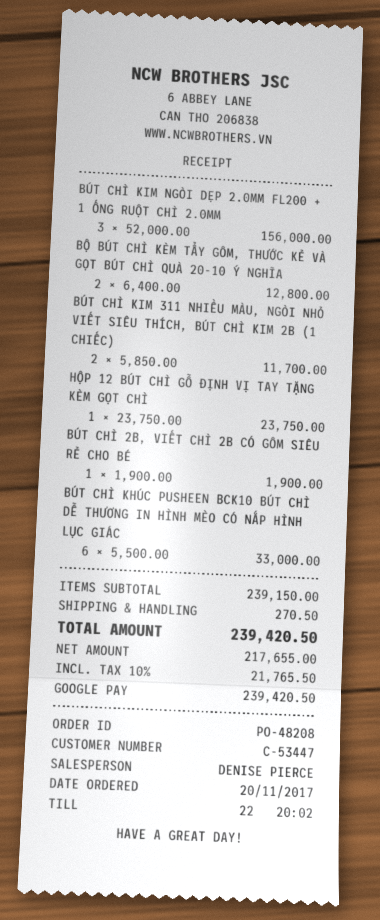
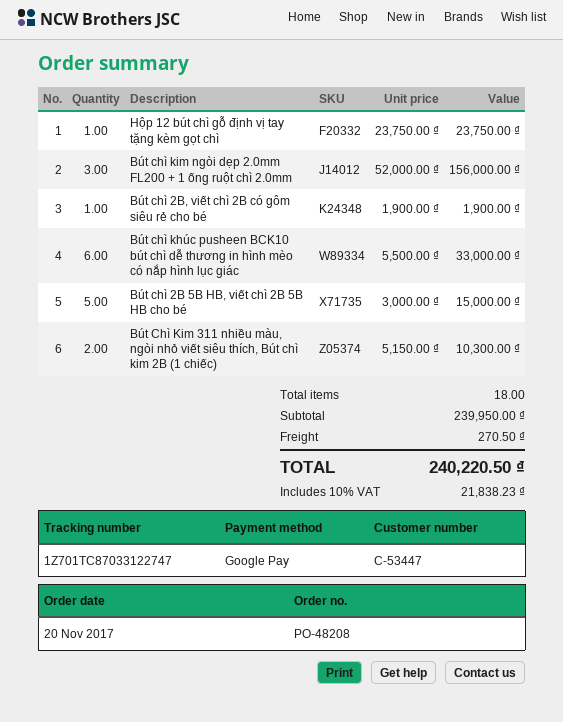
BỘ BÚT CHÌ KÈM TẨY GÔM, THƯỚC KẺ VÀ GỌT BÚT CHÌ QUÀ 20-10 Ý NGHĨA: 2 x 6400.00 = 12800.00 -> none
BÚT CHÌ KIM 311 NHIỀU MÀU, NGÒI NHỎ VIẾT SIÊU THÍCH, BÚT CHÌ KIM 2B (1 CHIẾC): 2 x 5850.00 = 11700.00 -> 2 x 5150.00 = 10300.00
Bút chì 2B 5B HB, viết chì 2B 5B HB cho bé: none -> 5 x 3000.00 = 15000.00
subtotal: 239150.00 -> 239950.00
tax: 10% = 21765.50 -> 10% = 21838.23
total: 239420.50 -> 240220.50

